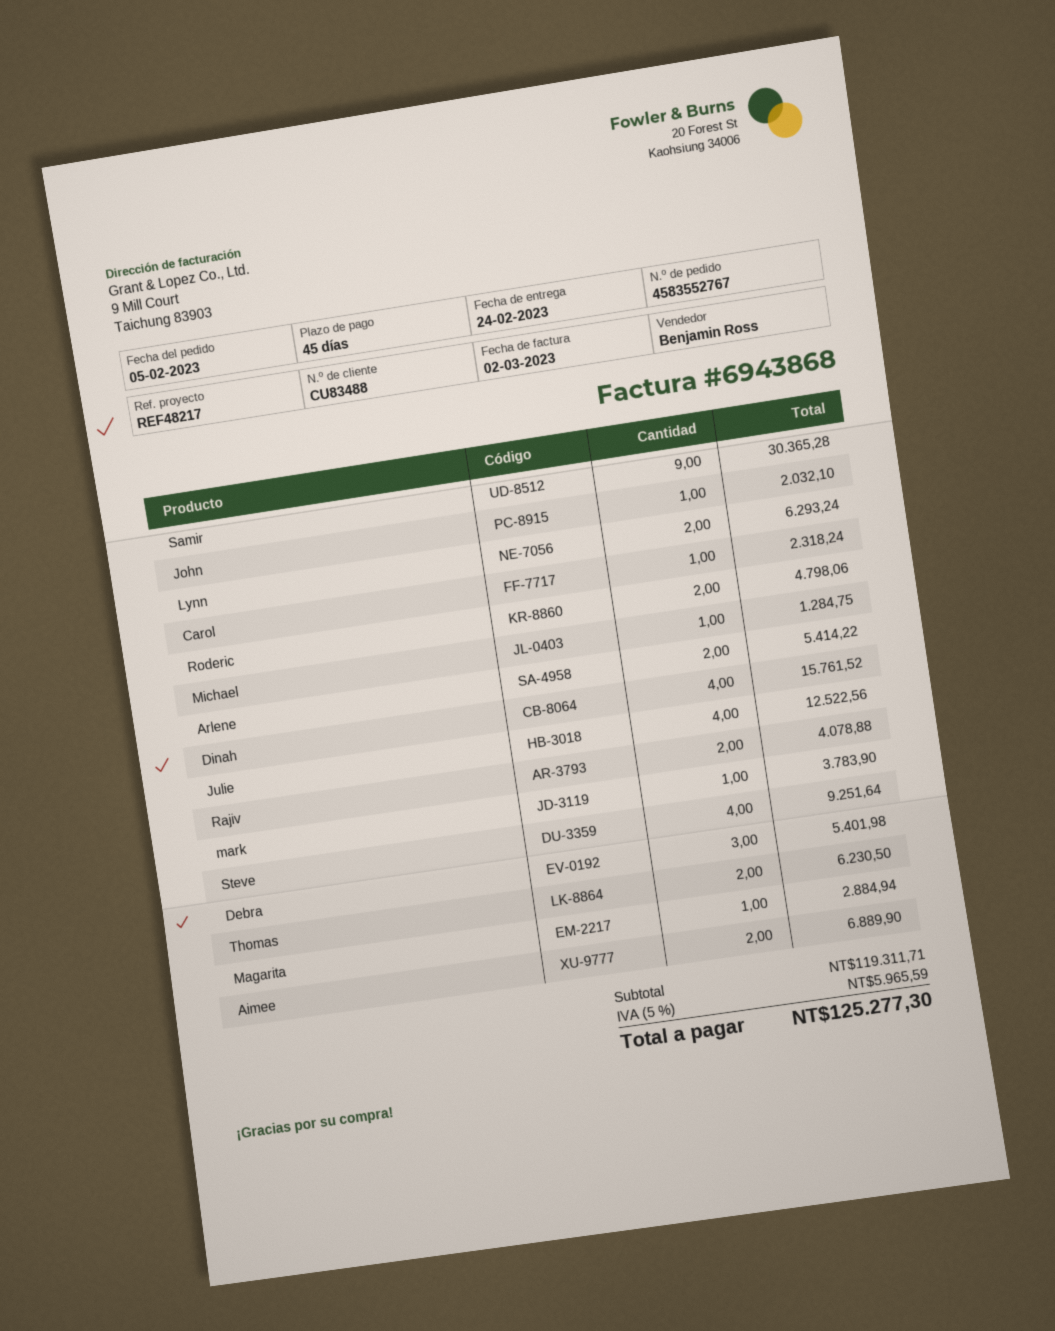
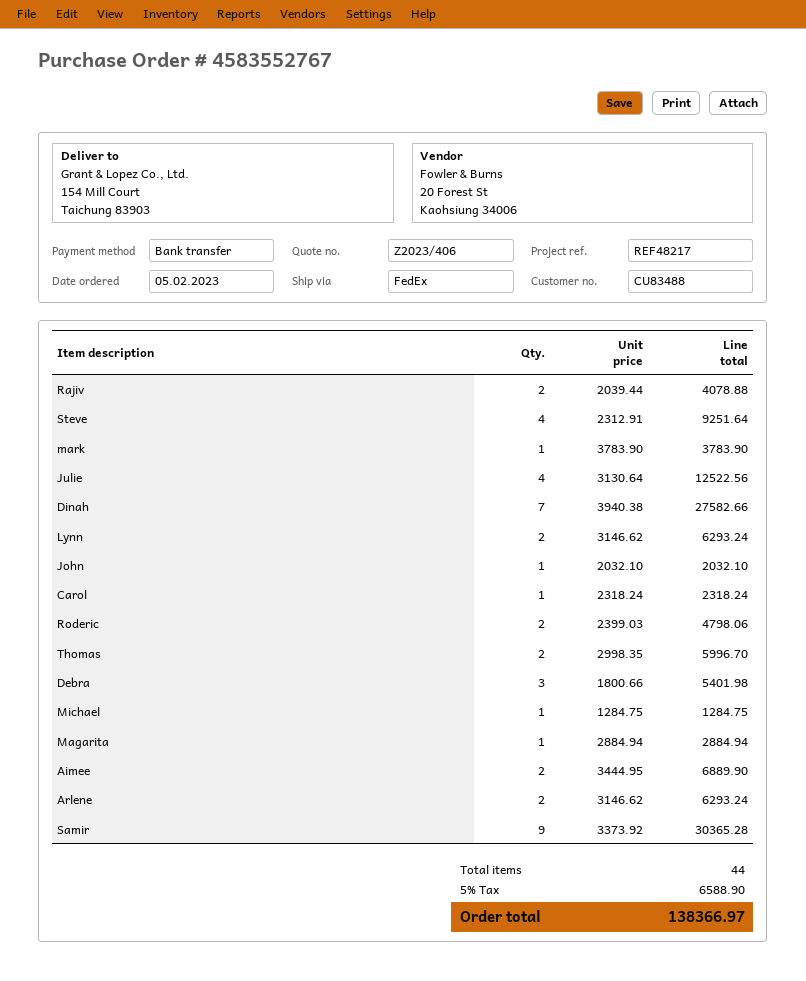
Arlene: 2 for 5414.22 -> 2 for 6293.24
Dinah: 4 for 15761.52 -> 7 for 27582.66
Thomas: 2 for 6230.50 -> 2 for 5996.70
tax: 5% = 5965.59 -> 5% = 6588.90
total: 125277.30 -> 138366.97

